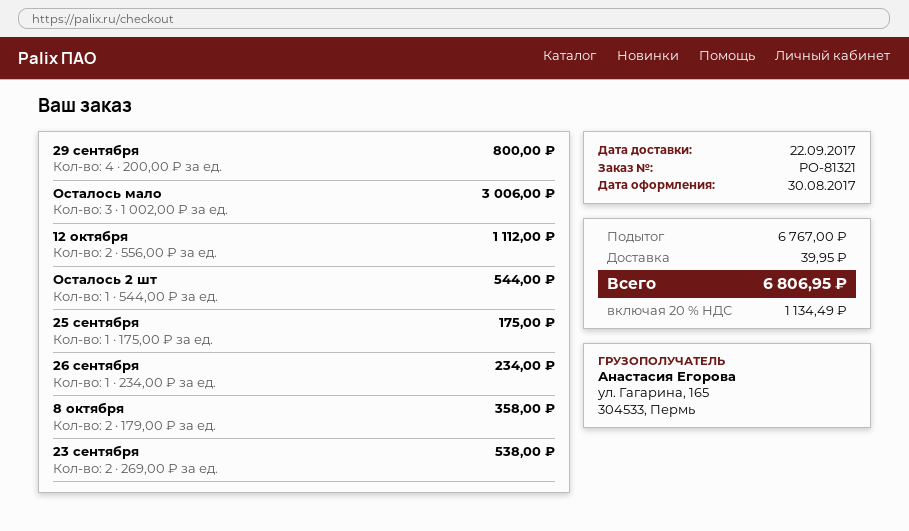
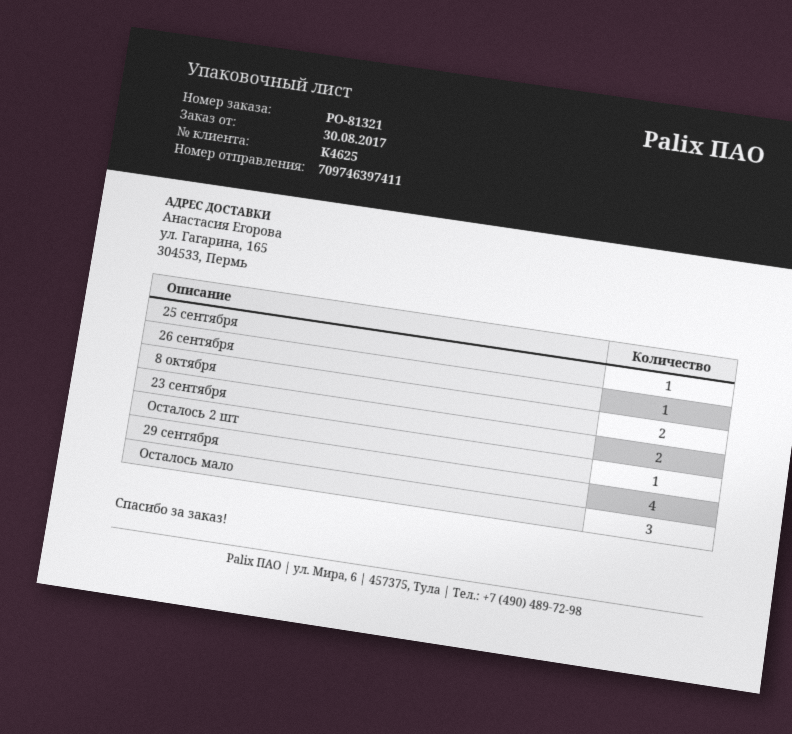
12 октября: 2 -> none

